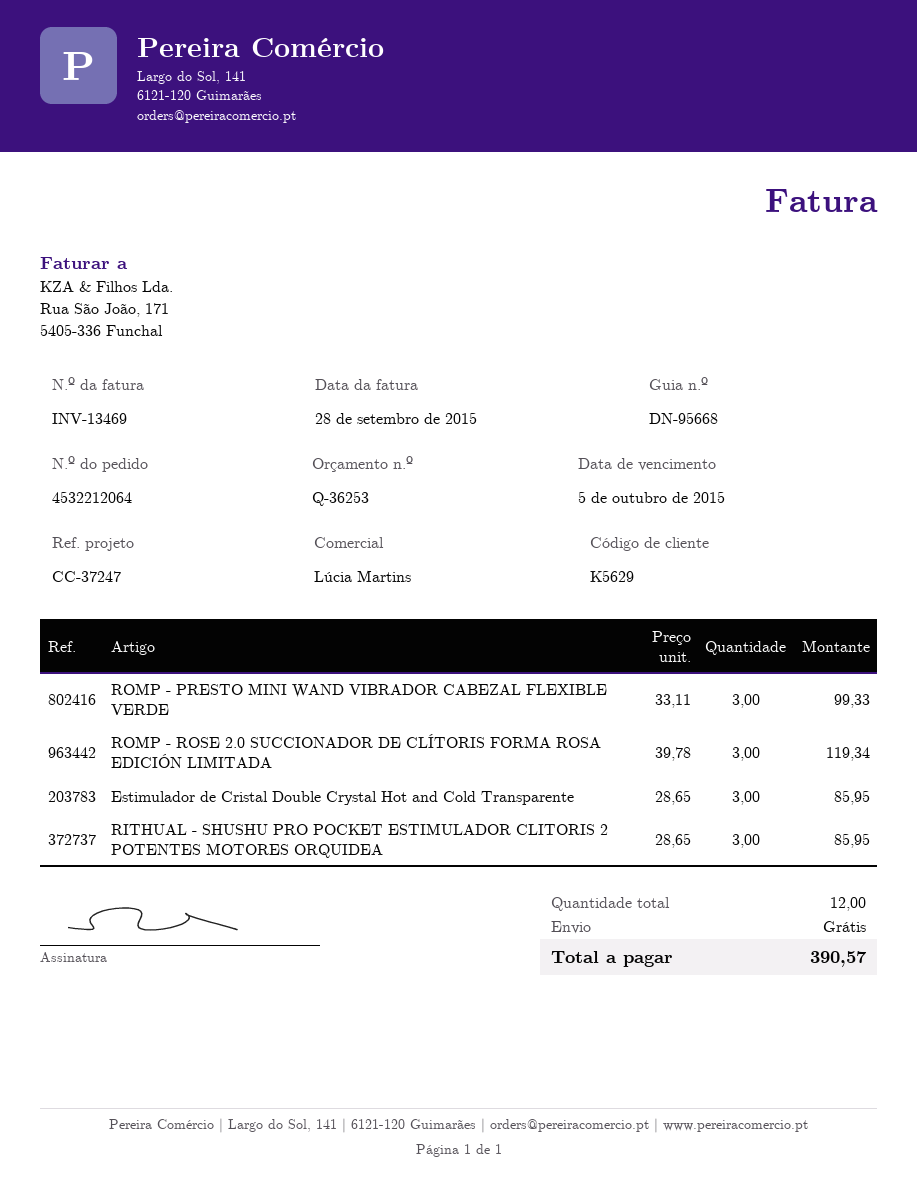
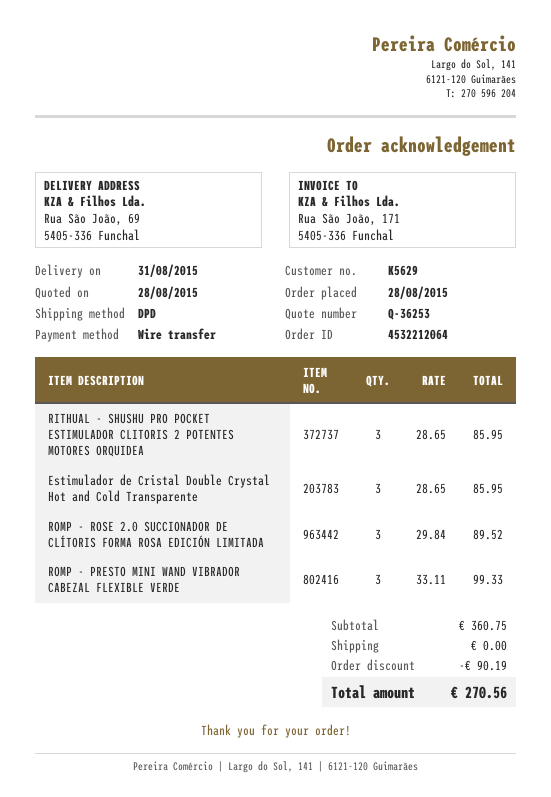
ROMP - ROSE 2.0 SUCCIONADOR DE CLÍTORIS FORMA ROSA EDICIÓN LIMITADA: 3 x 39.78 = 119.34 -> 3 x 29.84 = 89.52
discount: none -> 90.19
total: 390.57 -> 270.56

